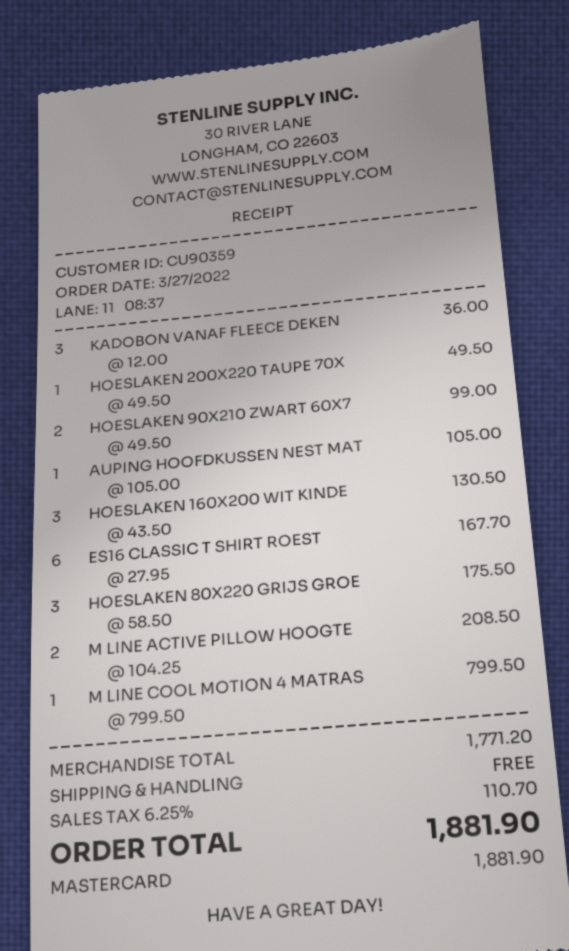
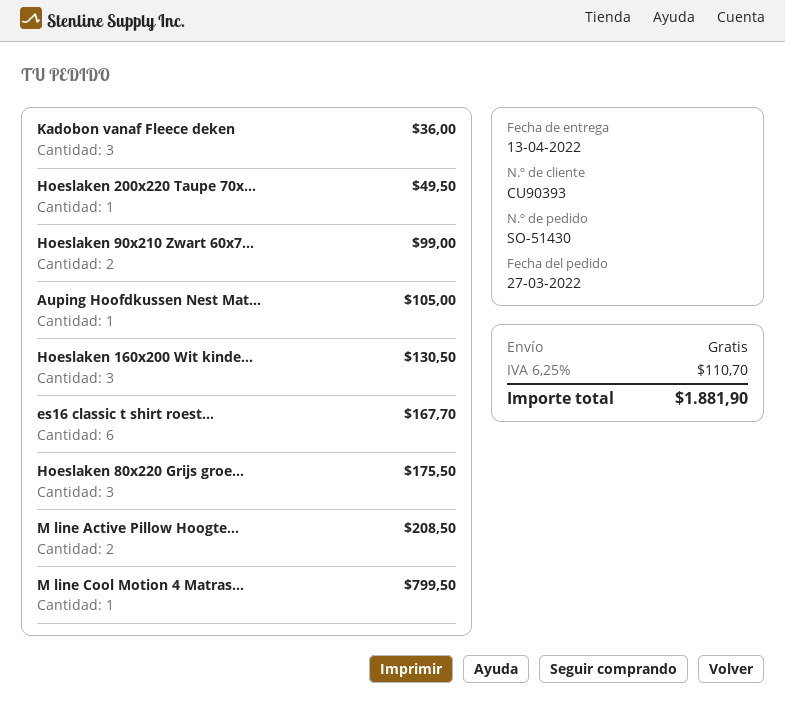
customer number: CU90359 -> CU90393

